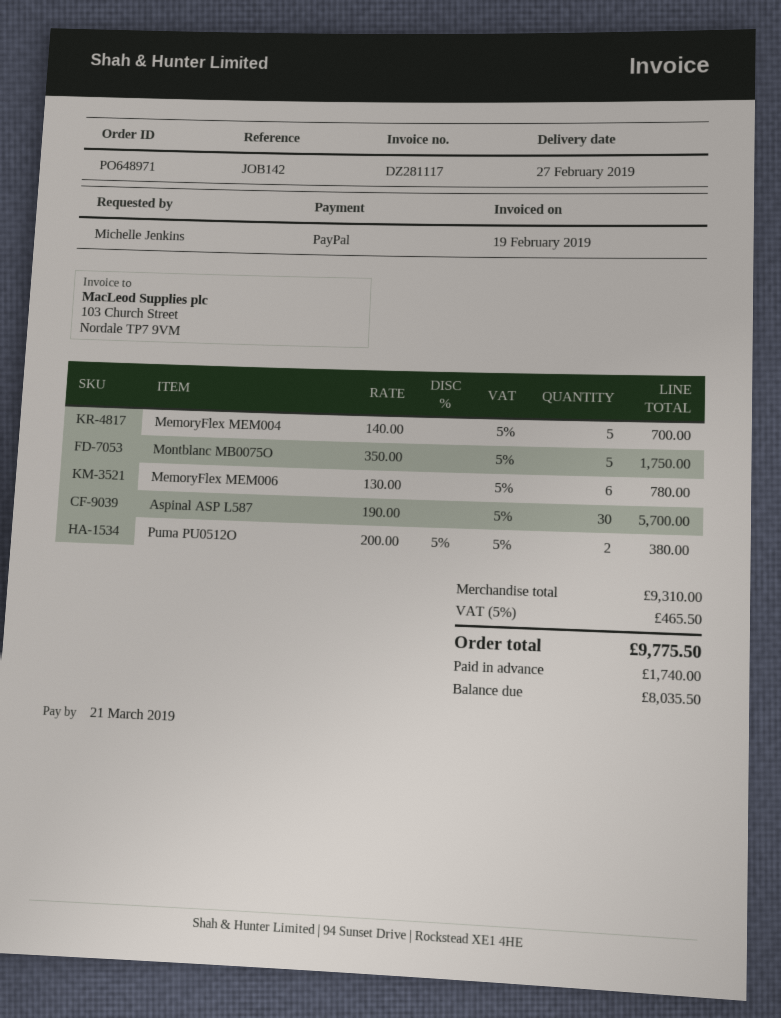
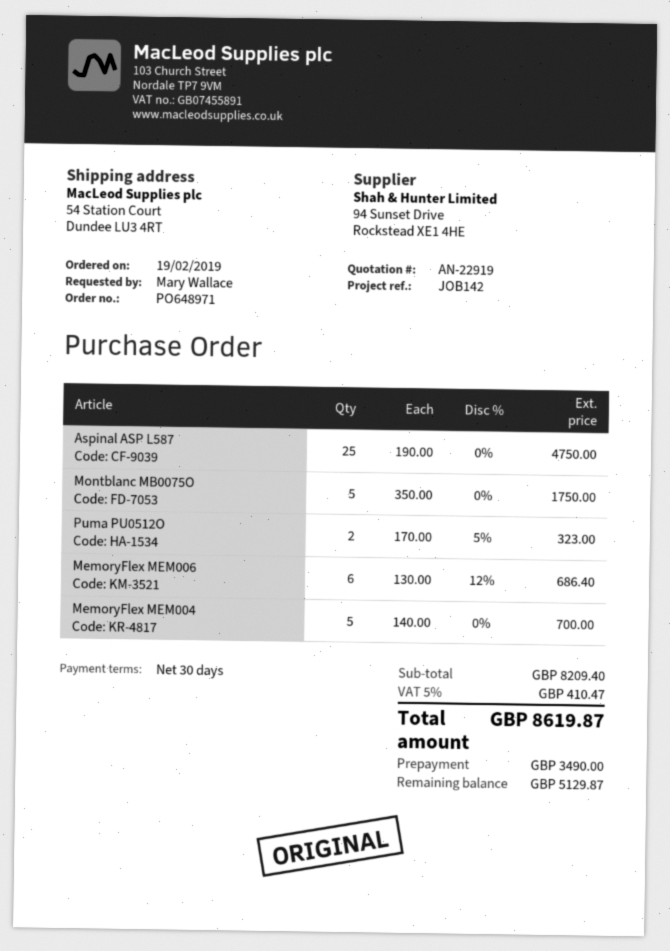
ordered by: Michelle Jenkins -> Mary Wallace
MemoryFlex MEM006: 6 x 130.00 = 780.00 -> 6 x 130.00 - 12% = 686.40
Aspinal ASP L587: 30 x 190.00 = 5700.00 -> 25 x 190.00 = 4750.00
Puma PU0512O: 2 x 200.00 - 5% = 380.00 -> 2 x 170.00 - 5% = 323.00
subtotal: 9310.00 -> 8209.40
tax: 5% = 465.50 -> 5% = 410.47
total: 9775.50 -> 8619.87
deposit: 1740.00 -> 3490.00
balance: 8035.50 -> 5129.87

